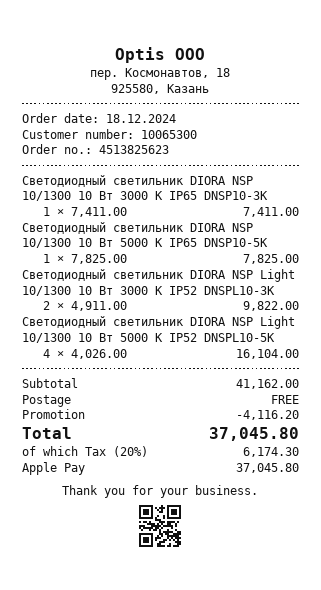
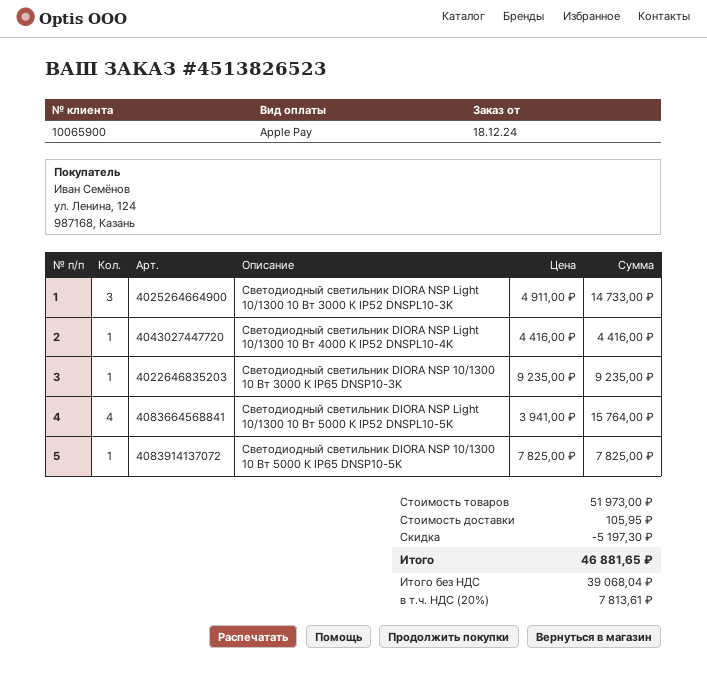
order number: 4513825623 -> 4513826523
customer number: 10065300 -> 10065900
Светодиодный светильник DIORA NSP 10/1300 10 Вт 3000 К IP65 DNSP10-3K: 1 x 7411.00 = 7411.00 -> 1 x 9235.00 = 9235.00
Светодиодный светильник DIORA NSP Light 10/1300 10 Вт 3000 К IP52 DNSPL10-3K: 2 x 4911.00 = 9822.00 -> 3 x 4911.00 = 14733.00
Светодиодный светильник DIORA NSP Light 10/1300 10 Вт 5000 К IP52 DNSPL10-5K: 4 x 4026.00 = 16104.00 -> 4 x 3941.00 = 15764.00
Светодиодный светильник DIORA NSP Light 10/1300 10 Вт 4000 К IP52 DNSPL10-4K: none -> 1 x 4416.00 = 4416.00
subtotal: 41162.00 -> 51973.00
discount: 4116.20 -> 5197.30
shipping: 0.00 -> 105.95
tax: 20% = 6174.30 -> 20% = 7813.61
total: 37045.80 -> 46881.65

